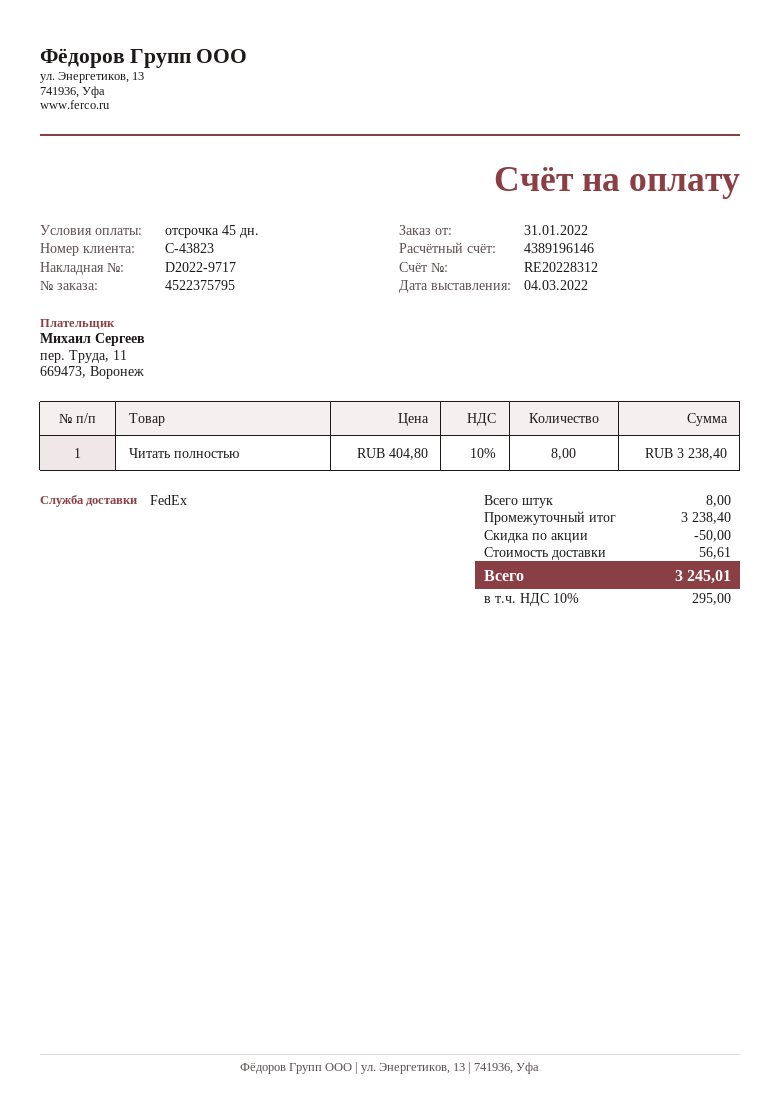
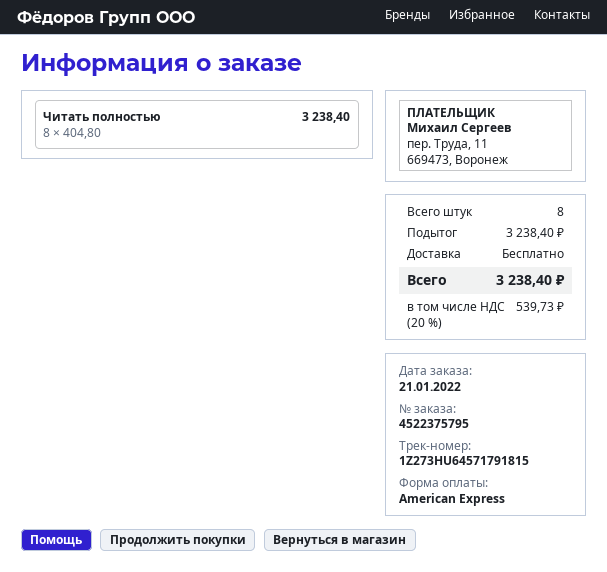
order date: 2022-01-31 -> 2022-01-21
discount: 50.00 -> none
shipping: 56.61 -> 0.00
tax: 10% = 295.00 -> 20% = 539.73
total: 3245.01 -> 3238.40

